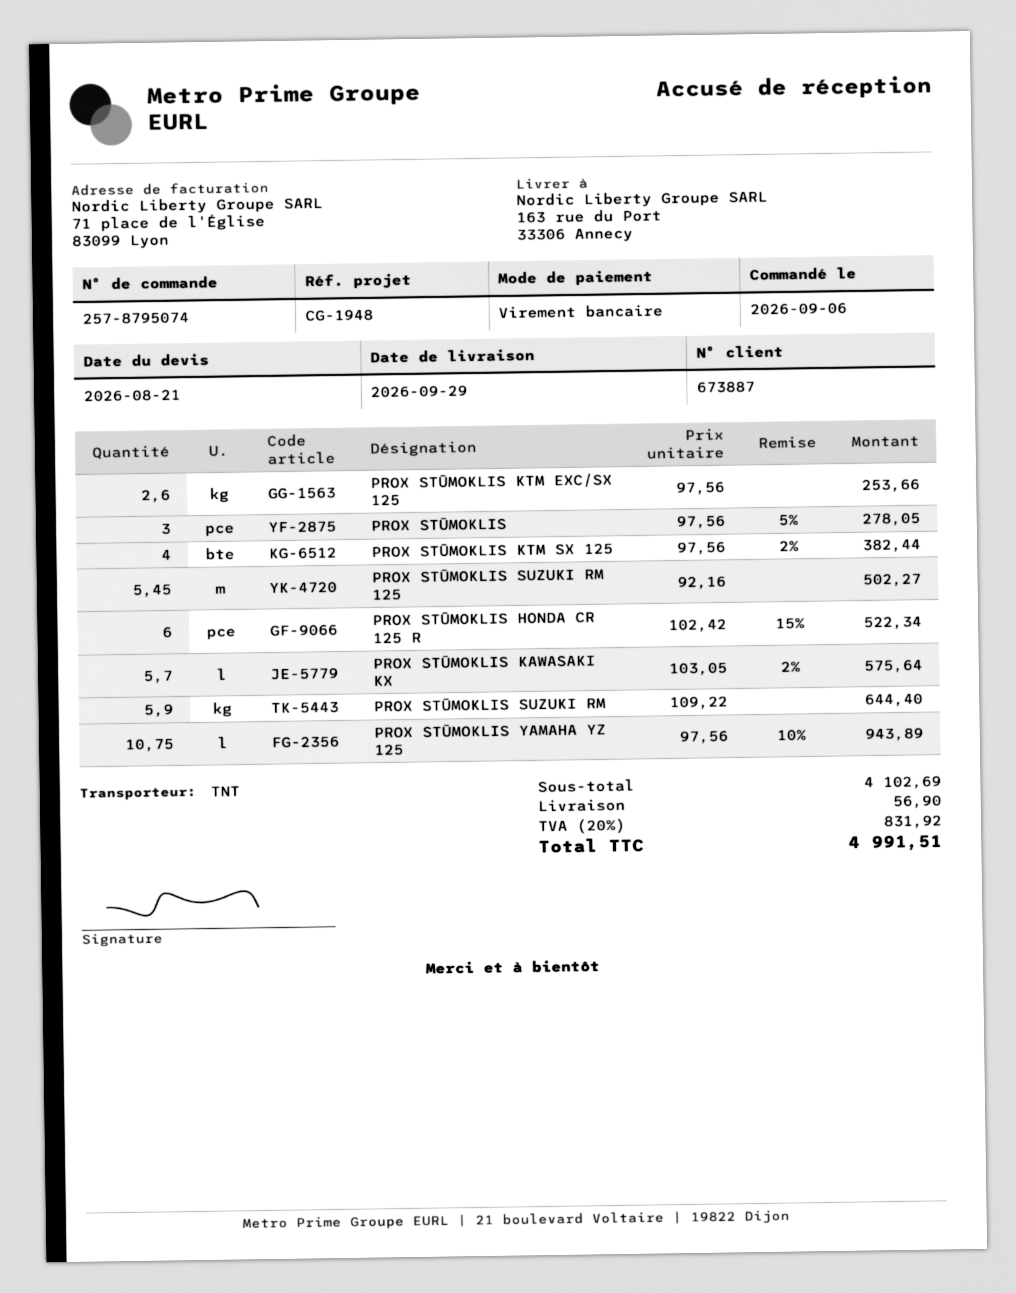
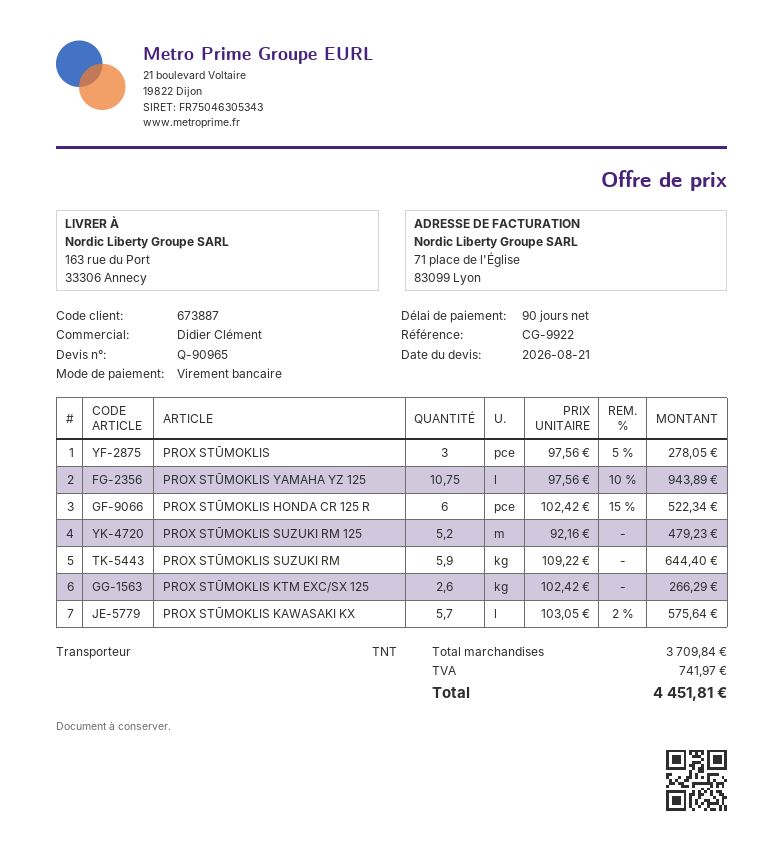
reference: CG-1948 -> CG-9922
PROX STŪMOKLIS KTM EXC/SX 125: 2.6 x 97.56 = 253.66 -> 2.6 x 102.42 = 266.29
PROX STŪMOKLIS KTM SX 125: 4 x 97.56 - 2% = 382.44 -> none
PROX STŪMOKLIS SUZUKI RM 125: 5.45 x 92.16 = 502.27 -> 5.2 x 92.16 = 479.23
subtotal: 4102.69 -> 3709.84
shipping: 56.90 -> none
tax: 831.92 -> 741.97
total: 4991.51 -> 4451.81

